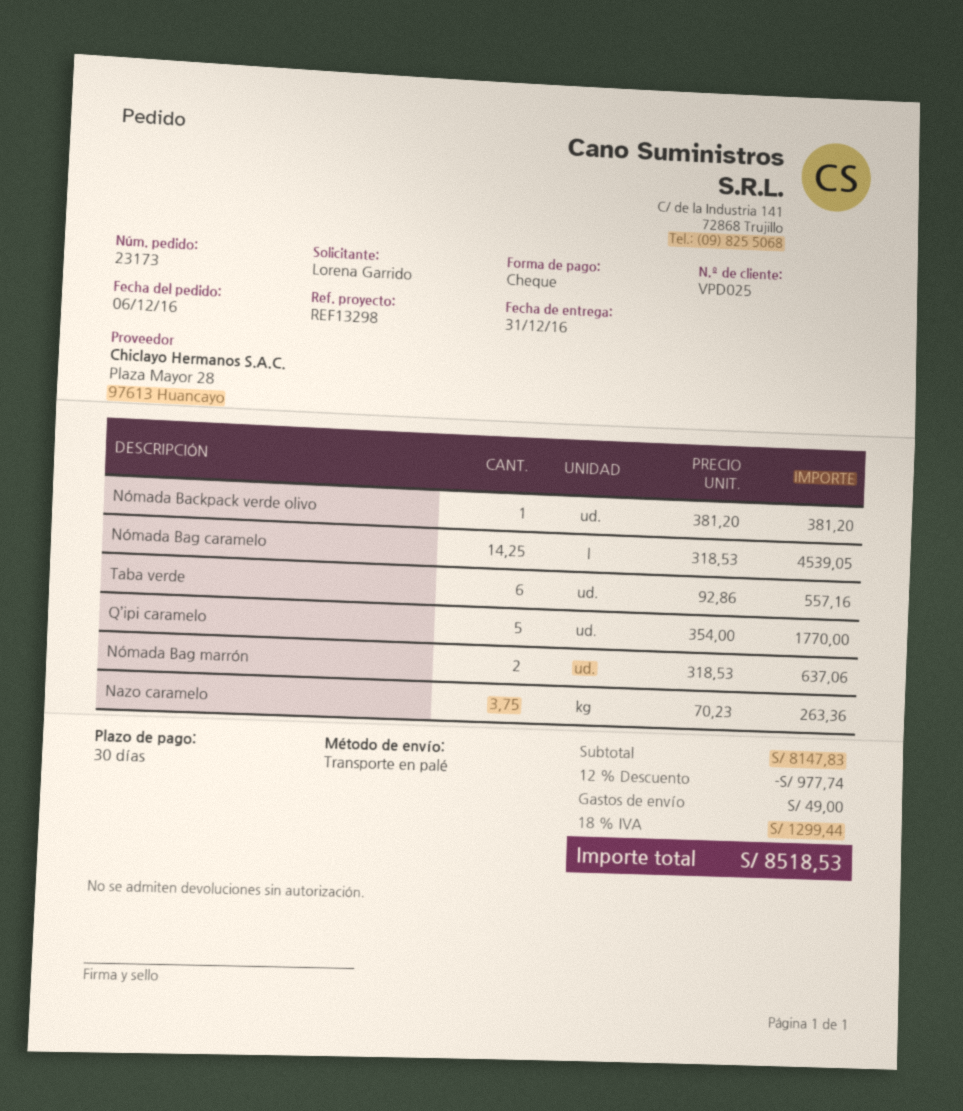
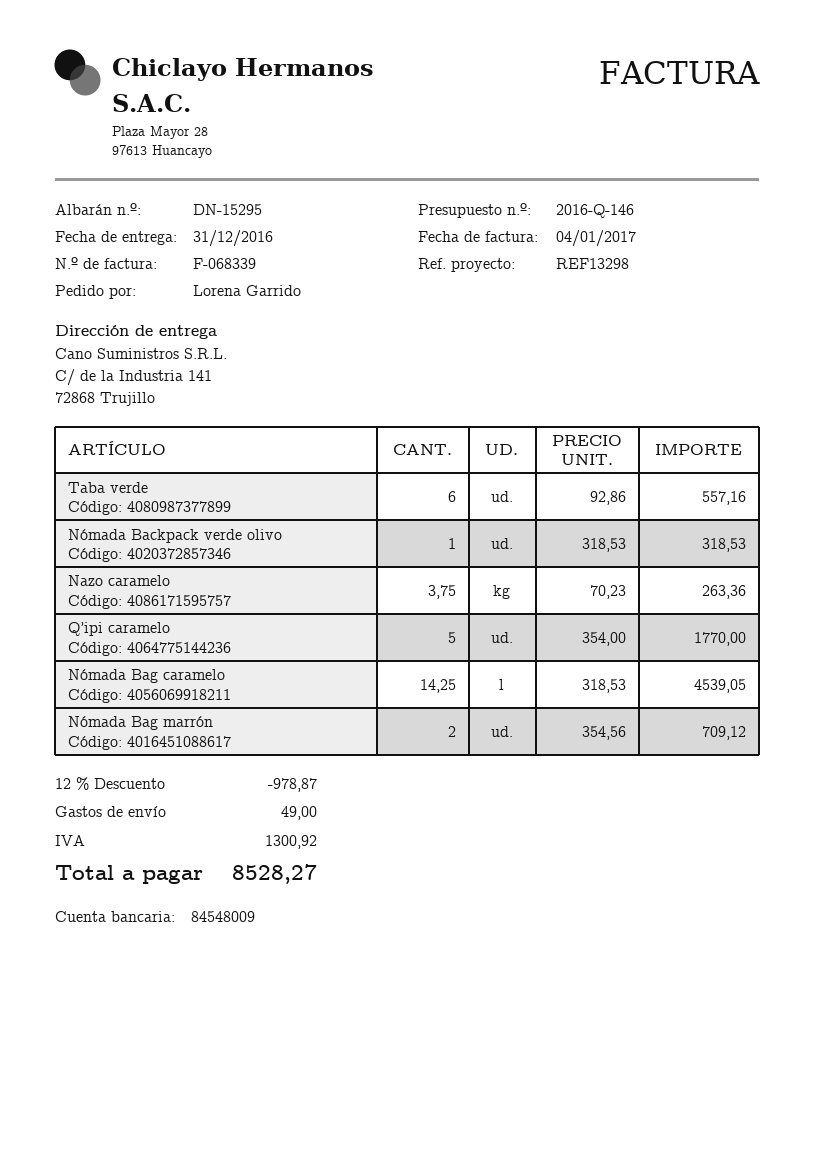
Nómada Backpack verde olivo: 1 x 381.20 = 381.20 -> 1 x 318.53 = 318.53
Nómada Bag marrón: 2 x 318.53 = 637.06 -> 2 x 354.56 = 709.12
discount: 12% = 977.74 -> 12% = 978.87
tax: 1299.44 -> 1300.92
total: 8518.53 -> 8528.27

